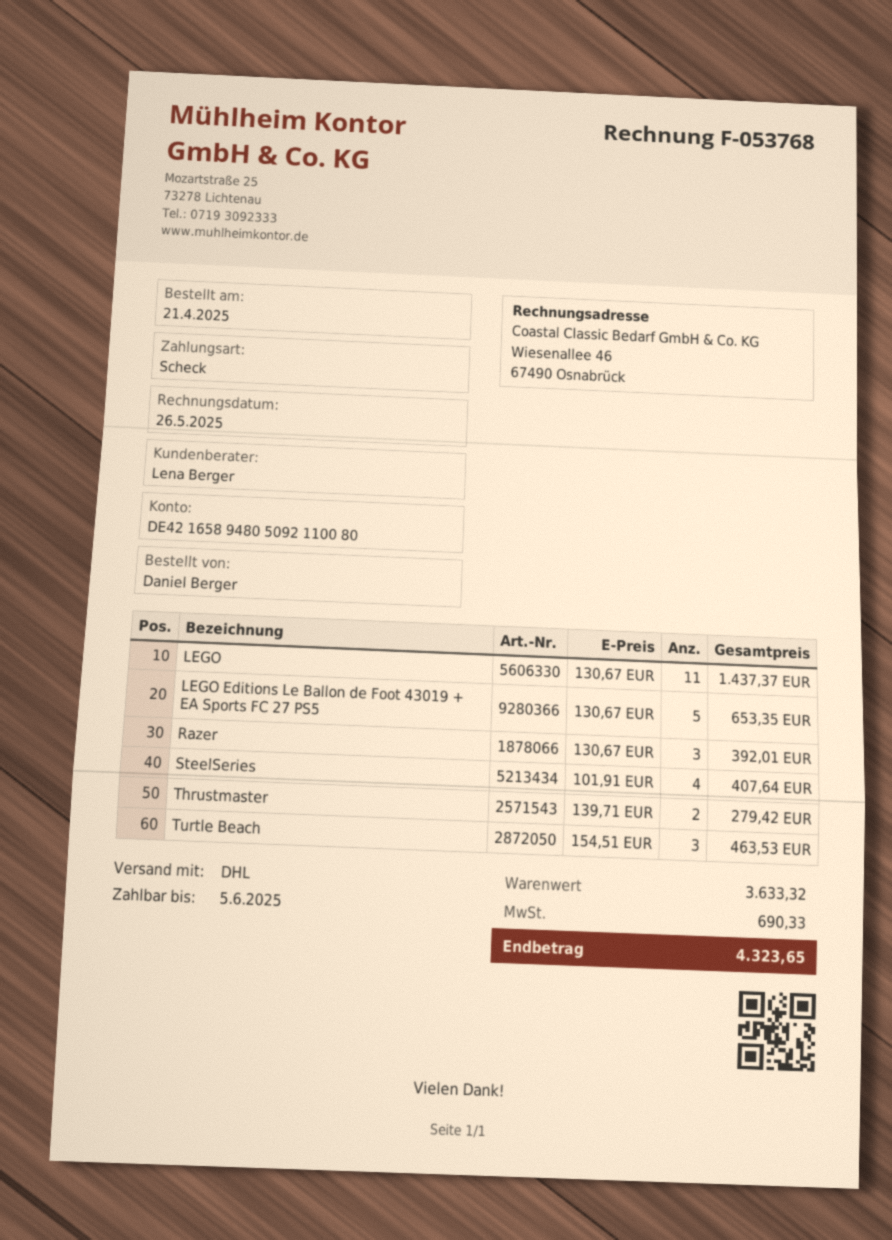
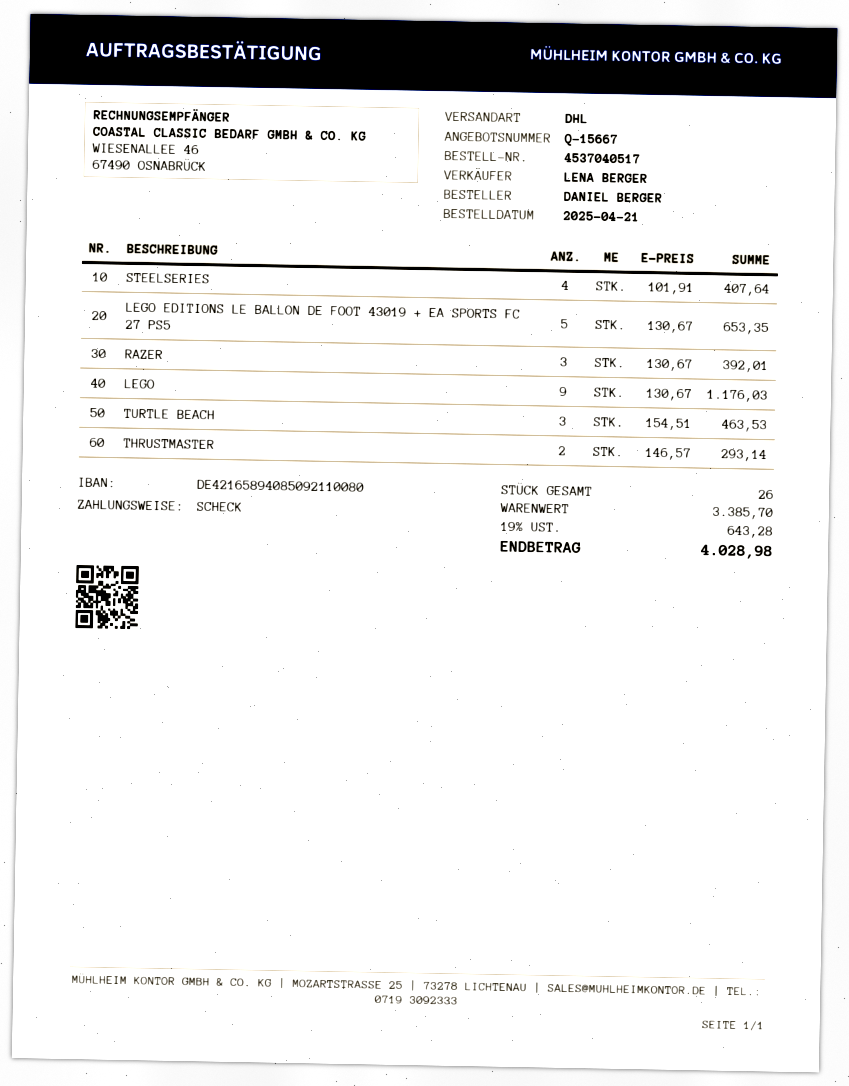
bank account: DE42165894805092110080 -> DE42165894085092110080
LEGO: 11 x 130.67 = 1437.37 -> 9 x 130.67 = 1176.03
Thrustmaster: 2 x 139.71 = 279.42 -> 2 x 146.57 = 293.14
subtotal: 3633.32 -> 3385.70
tax: 690.33 -> 643.28
total: 4323.65 -> 4028.98

